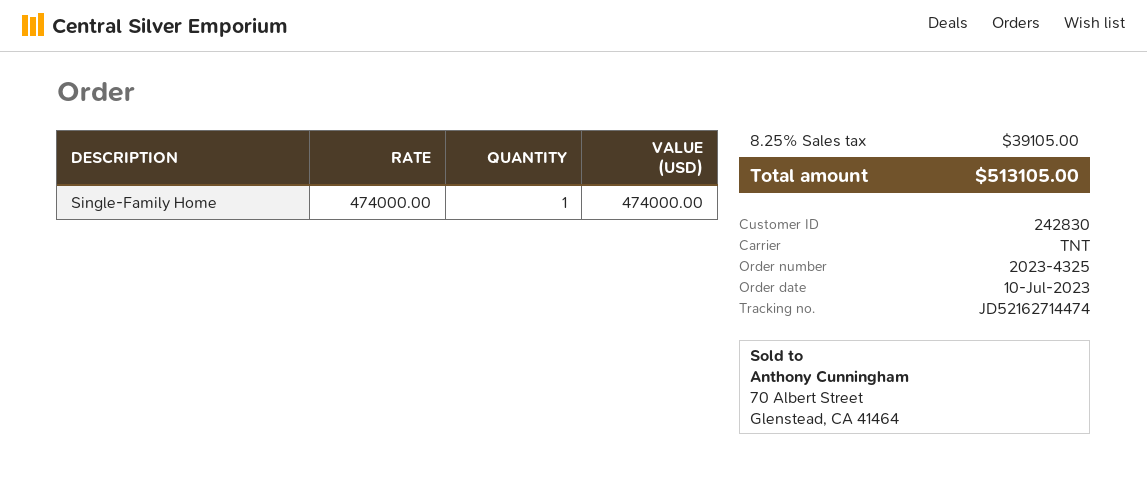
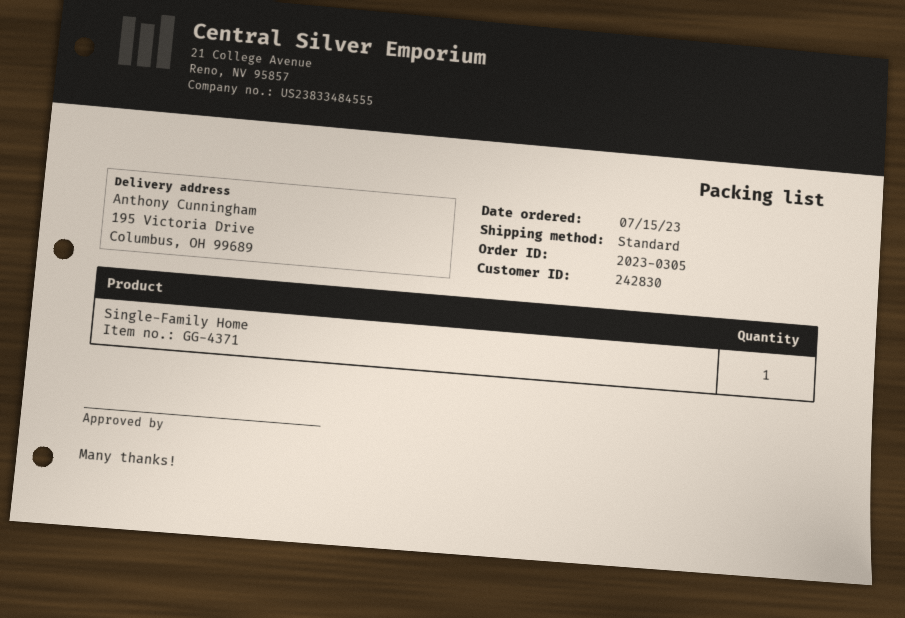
order number: 2023-4325 -> 2023-0305
order date: 2023-07-10 -> 2023-07-15
shipping method: TNT -> standard

